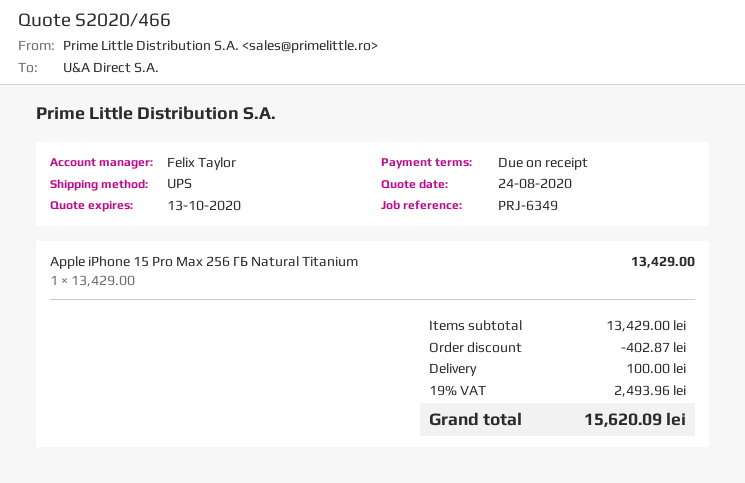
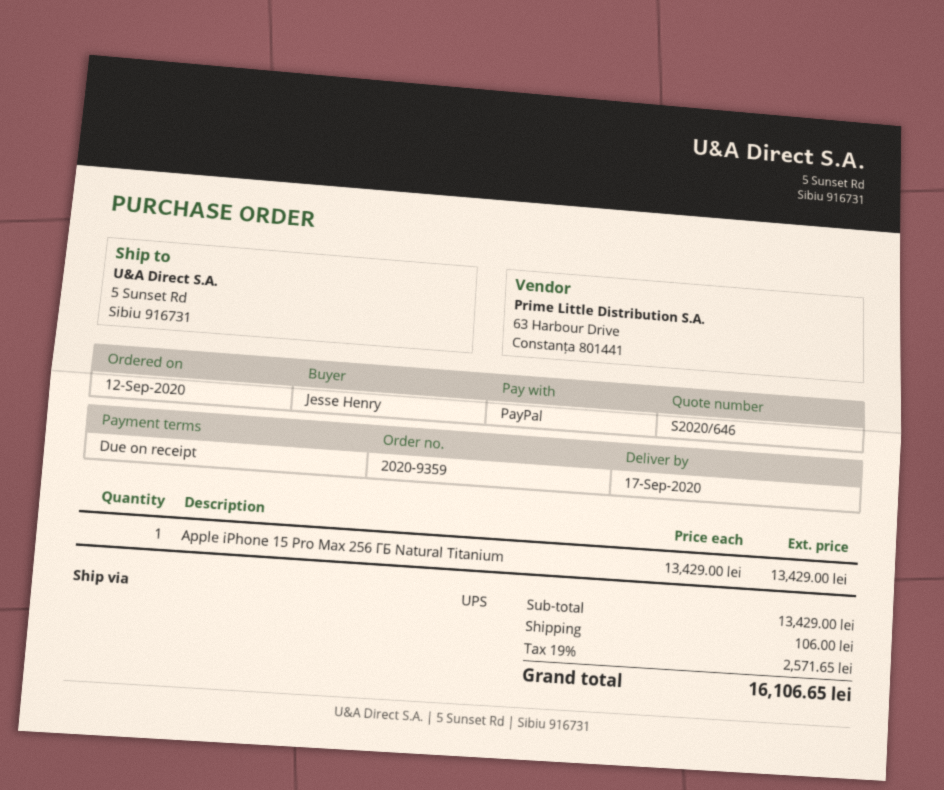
quote number: S2020/466 -> S2020/646
discount: 402.87 -> none
shipping: 100.00 -> 106.00
tax: 19% = 2493.96 -> 19% = 2571.65
total: 15620.09 -> 16106.65

